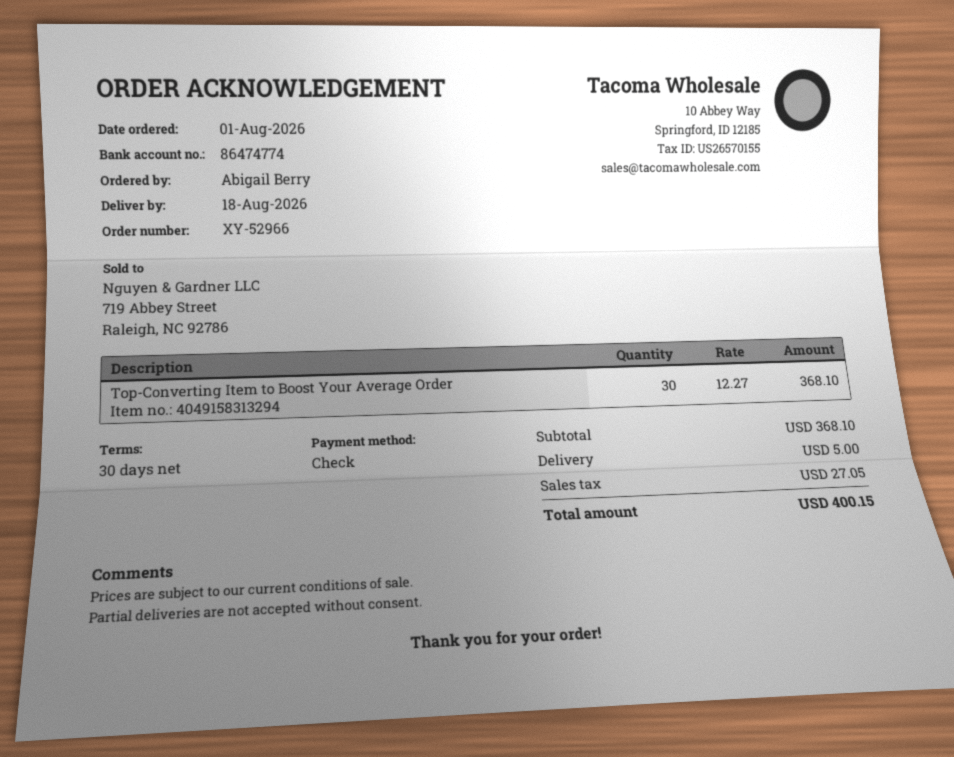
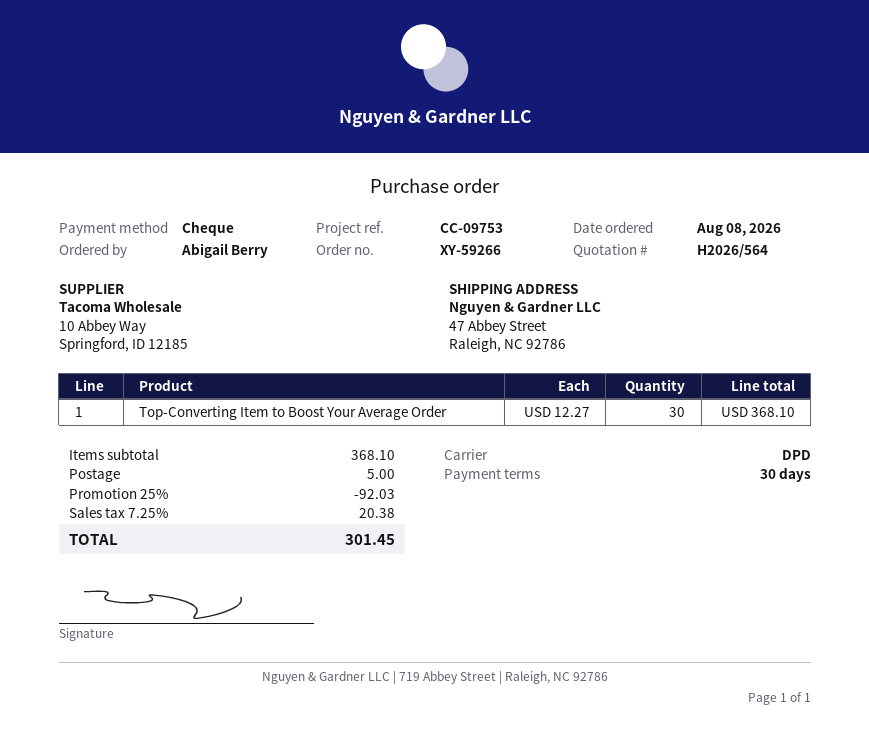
order number: XY-52966 -> XY-59266
order date: 2026-08-01 -> 2026-08-08
discount: none -> 25% = 92.03
tax: 27.05 -> 20.38
total: 400.15 -> 301.45

